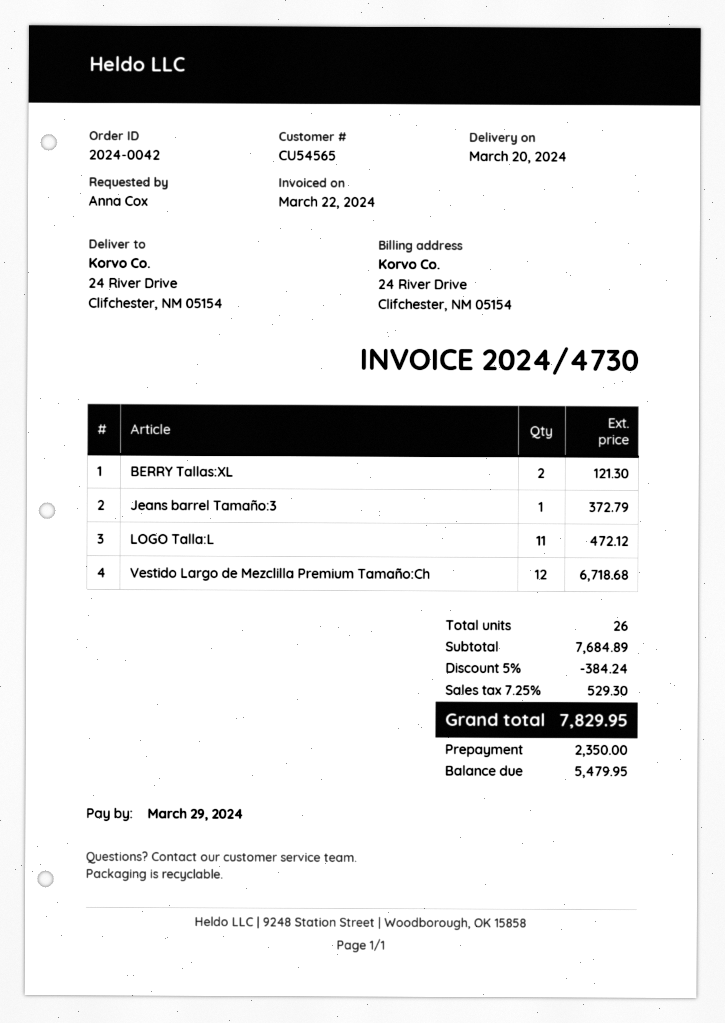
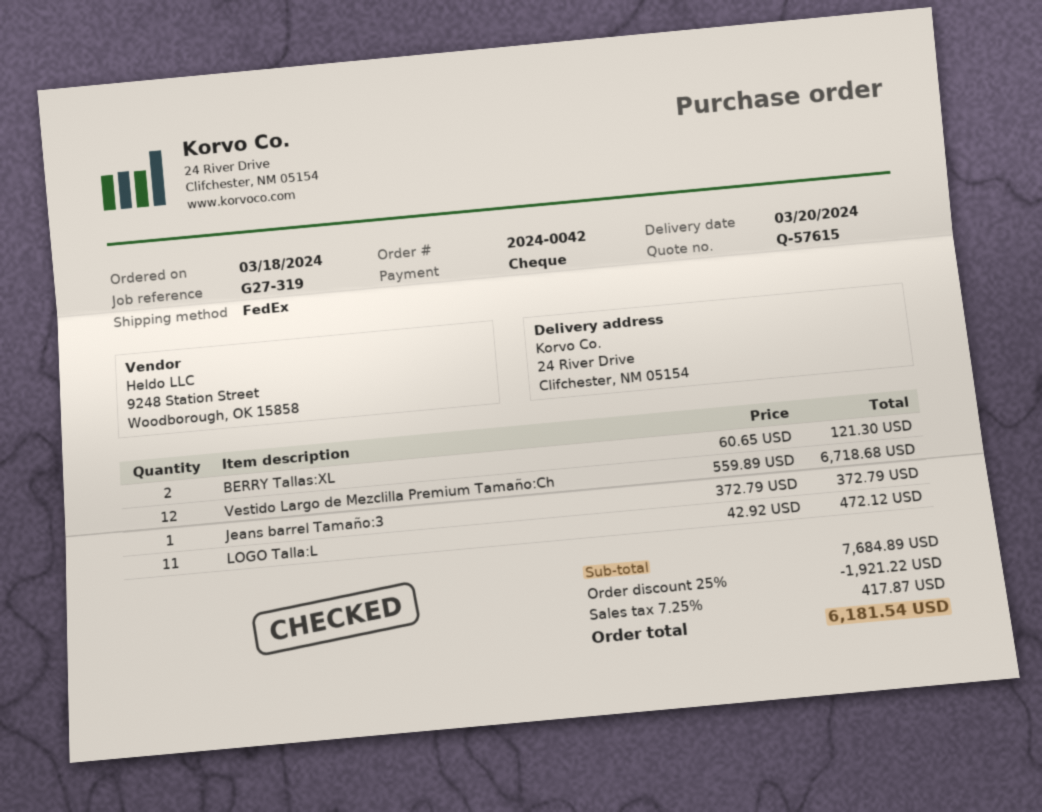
discount: 5% = 384.24 -> 25% = 1921.22
tax: 7.25% = 529.30 -> 7.25% = 417.87
total: 7829.95 -> 6181.54

